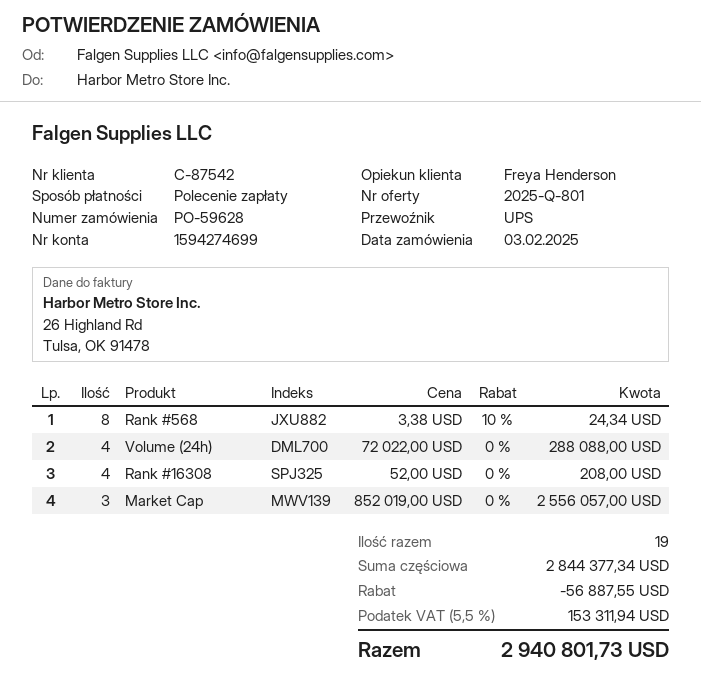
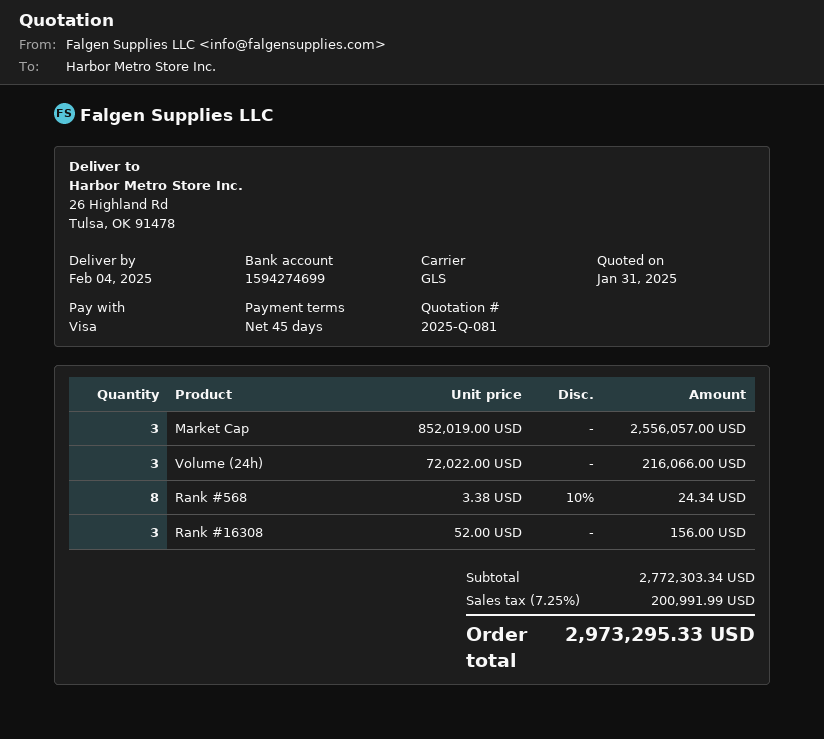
quote number: 2025-Q-801 -> 2025-Q-081
payment method: direct debit -> Visa
shipping method: UPS -> GLS
Volume (24h): 4 x 72022.00 = 288088.00 -> 3 x 72022.00 = 216066.00
Rank #16308: 4 x 52.00 = 208.00 -> 3 x 52.00 = 156.00
subtotal: 2844377.34 -> 2772303.34
discount: 56887.55 -> none
tax: 5.5% = 153311.94 -> 7.25% = 200991.99
total: 2940801.73 -> 2973295.33

